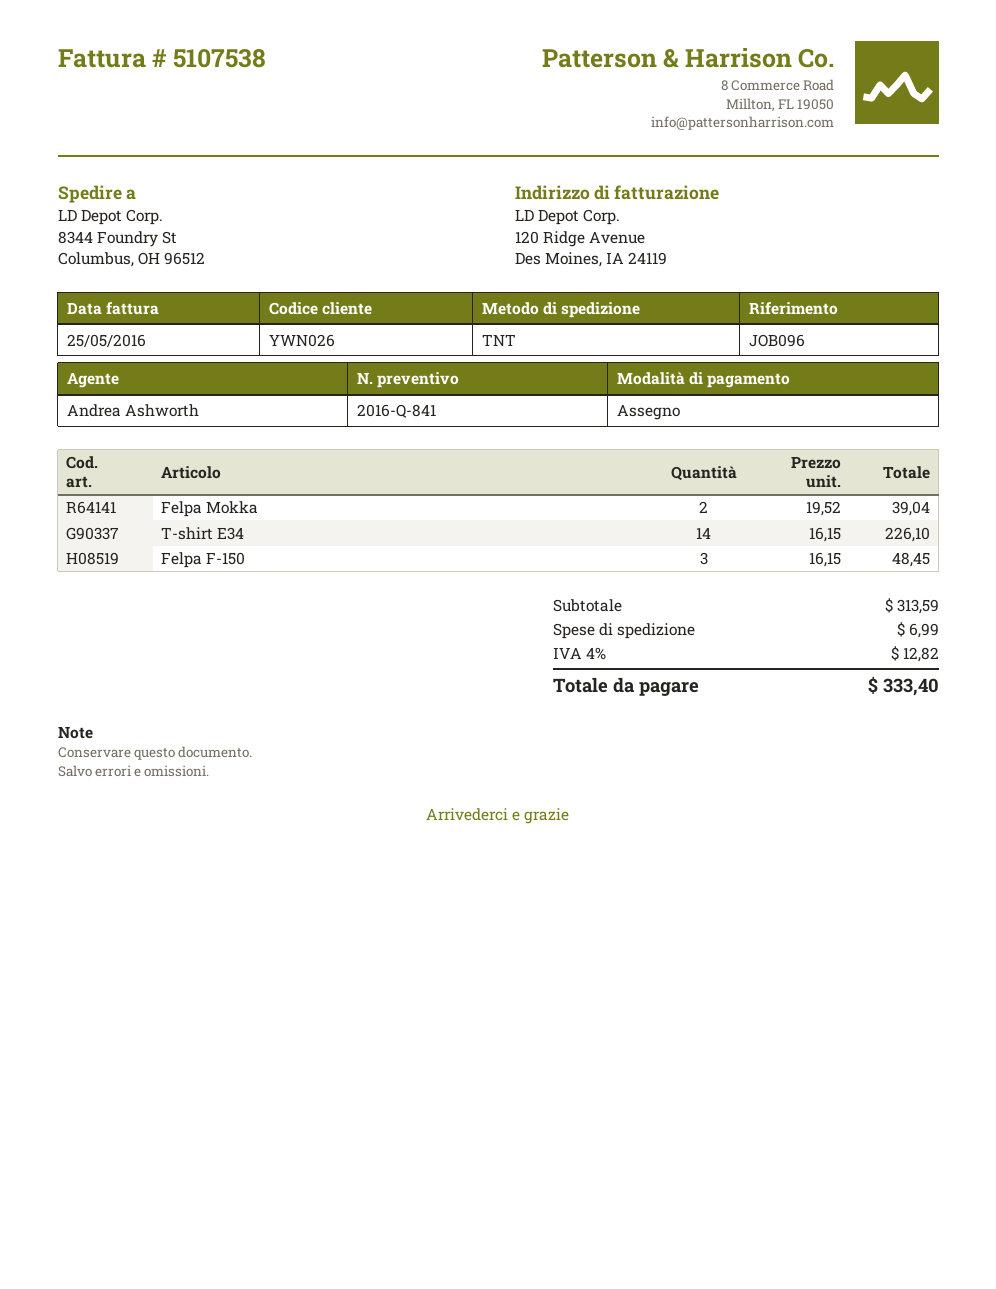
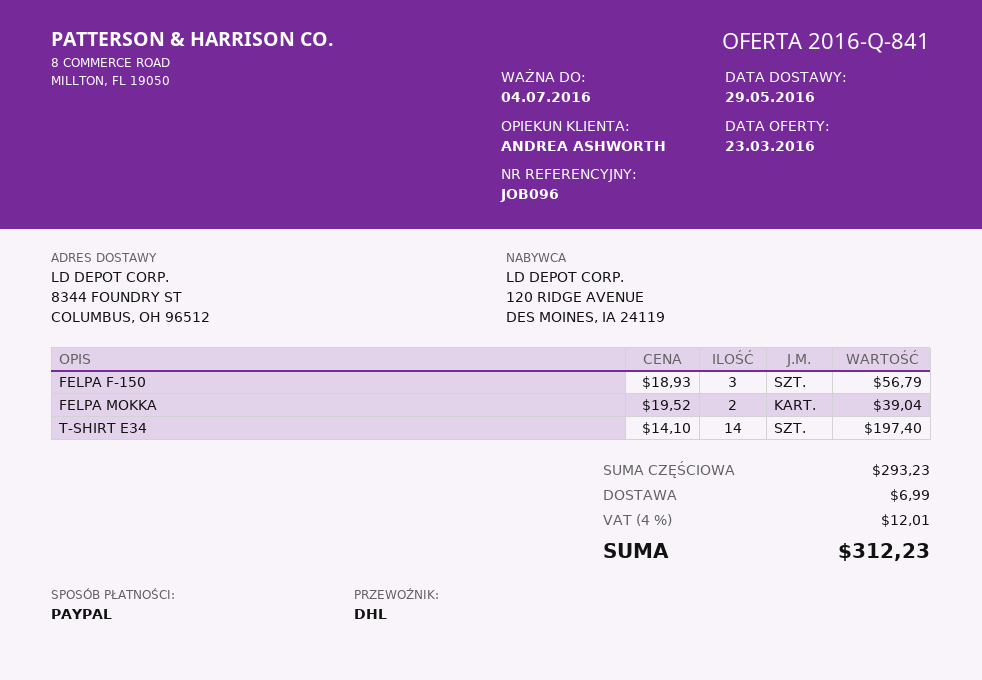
payment method: cheque -> PayPal
shipping method: TNT -> DHL
T-shirt E34: 14 x 16.15 = 226.10 -> 14 x 14.10 = 197.40
Felpa F-150: 3 x 16.15 = 48.45 -> 3 x 18.93 = 56.79
subtotal: 313.59 -> 293.23
tax: 4% = 12.82 -> 4% = 12.01
total: 333.40 -> 312.23

